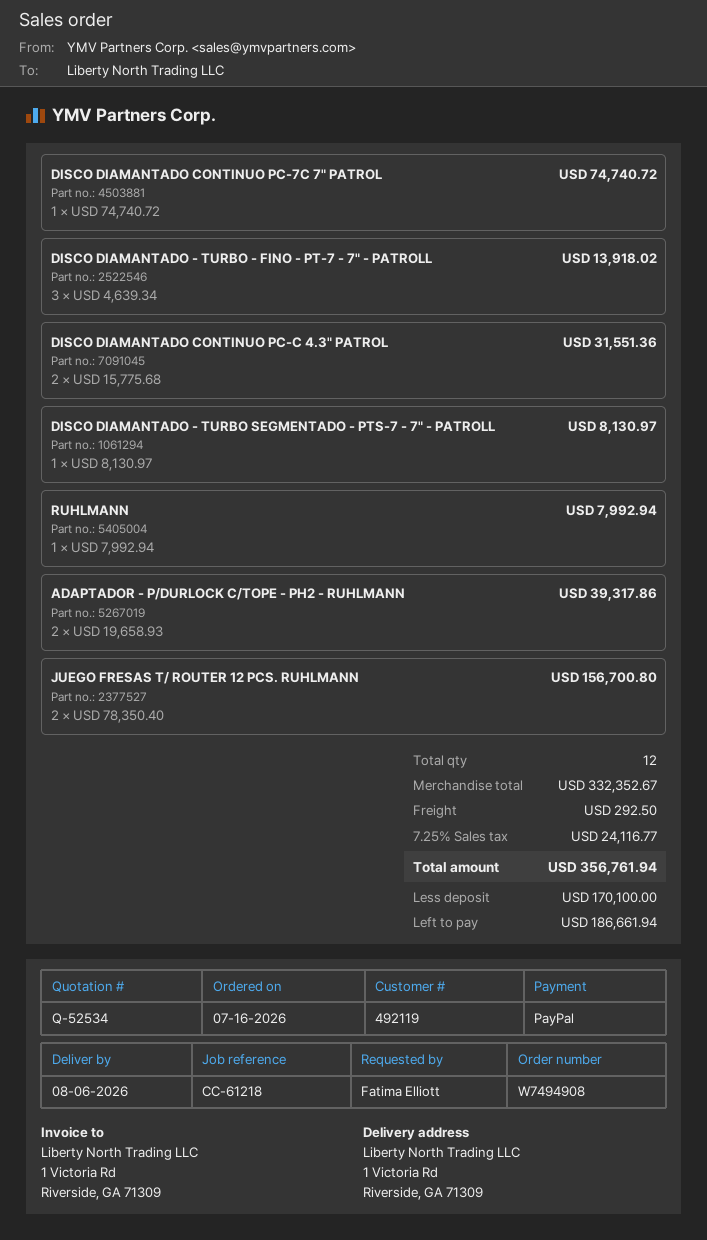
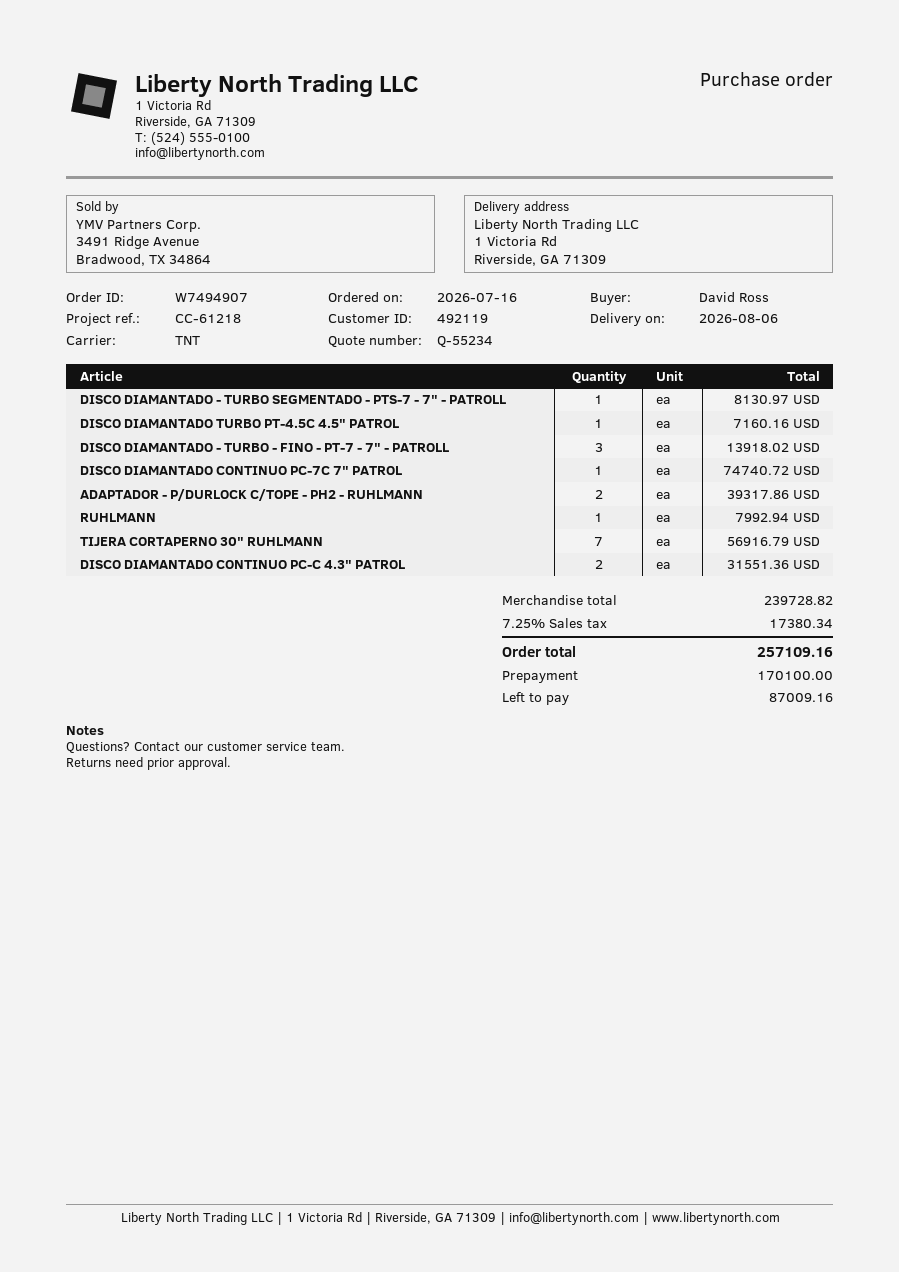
quote number: Q-52534 -> Q-55234
order number: W7494908 -> W7494907
ordered by: Fatima Elliott -> David Ross
JUEGO FRESAS T/ ROUTER 12 PCS. RUHLMANN: 2 for 156700.80 -> none
DISCO DIAMANTADO TURBO PT-4.5C 4.5" PATROL: none -> 1 for 7160.16
TIJERA CORTAPERNO 30" RUHLMANN: none -> 7 for 56916.79
subtotal: 332352.67 -> 239728.82
shipping: 292.50 -> none
tax: 7.25% = 24116.77 -> 7.25% = 17380.34
total: 356761.94 -> 257109.16
balance: 186661.94 -> 87009.16

